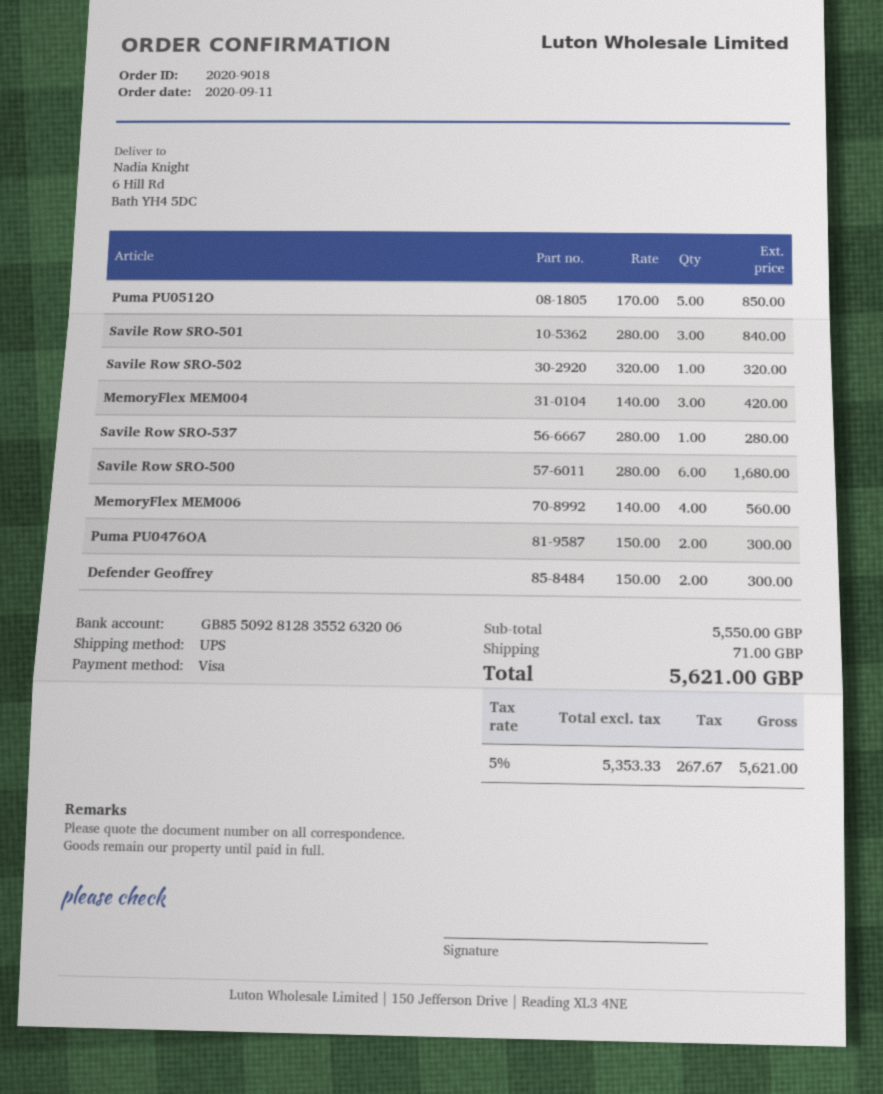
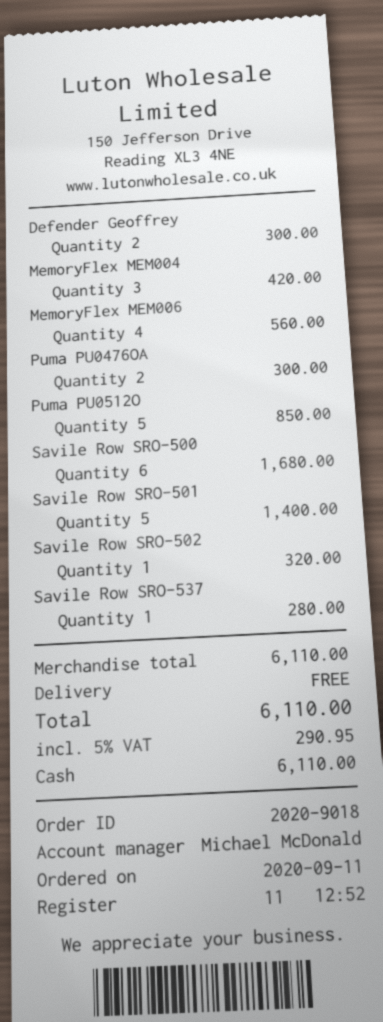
payment method: Visa -> cash
Savile Row SRO-501: 3 for 840.00 -> 5 for 1400.00
subtotal: 5550.00 -> 6110.00
shipping: 71.00 -> 0.00
tax: 5% = 267.67 -> 5% = 290.95
total: 5621.00 -> 6110.00

